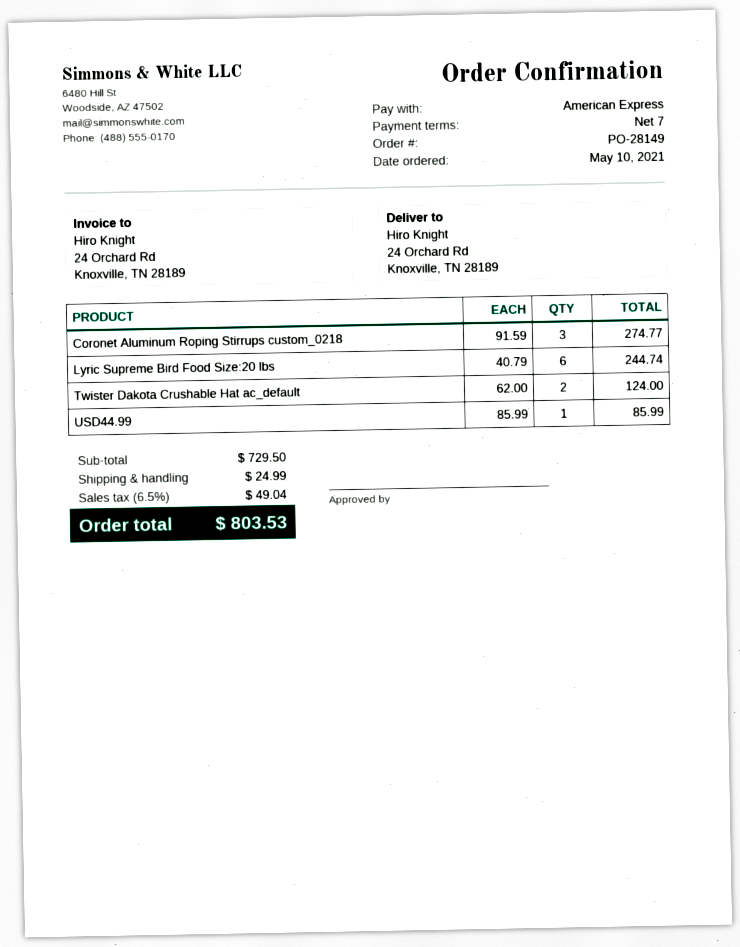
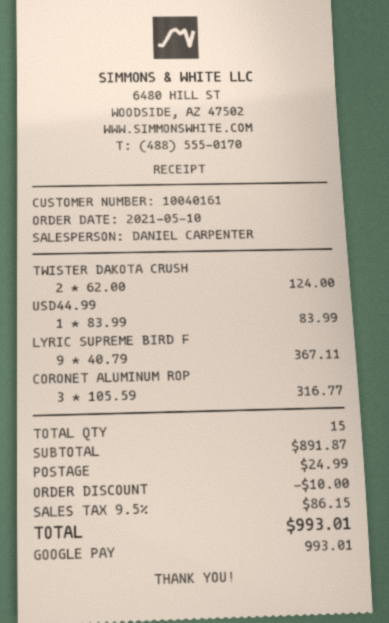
payment method: American Express -> Google Pay
Coronet Aluminum Roping Stirrups custom_0218: 3 x 91.59 = 274.77 -> 3 x 105.59 = 316.77
Lyric Supreme Bird Food Size:20 lbs: 6 x 40.79 = 244.74 -> 9 x 40.79 = 367.11
USD44.99: 1 x 85.99 = 85.99 -> 1 x 83.99 = 83.99
subtotal: 729.50 -> 891.87
discount: none -> 10.00
tax: 6.5% = 49.04 -> 9.5% = 86.15
total: 803.53 -> 993.01

